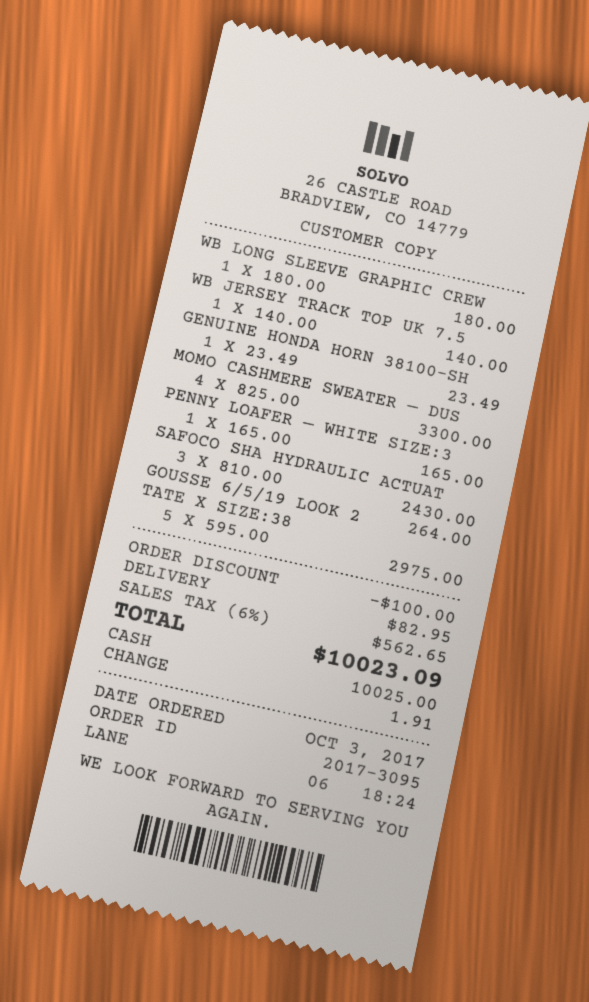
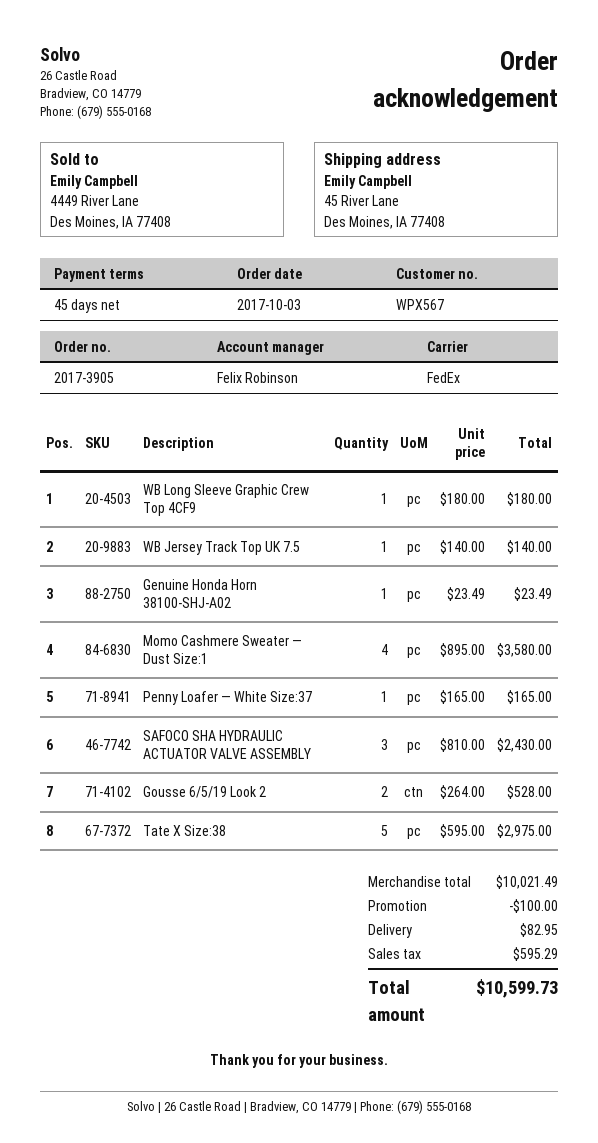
order number: 2017-3095 -> 2017-3905
MOMO CASHMERE SWEATER — DUS: 4 x 825.00 = 3300.00 -> 4 x 895.00 = 3580.00
GOUSSE 6/5/19 LOOK 2: 1 x 264.00 = 264.00 -> 2 x 264.00 = 528.00
tax: 562.65 -> 595.29
total: 10023.09 -> 10599.73

